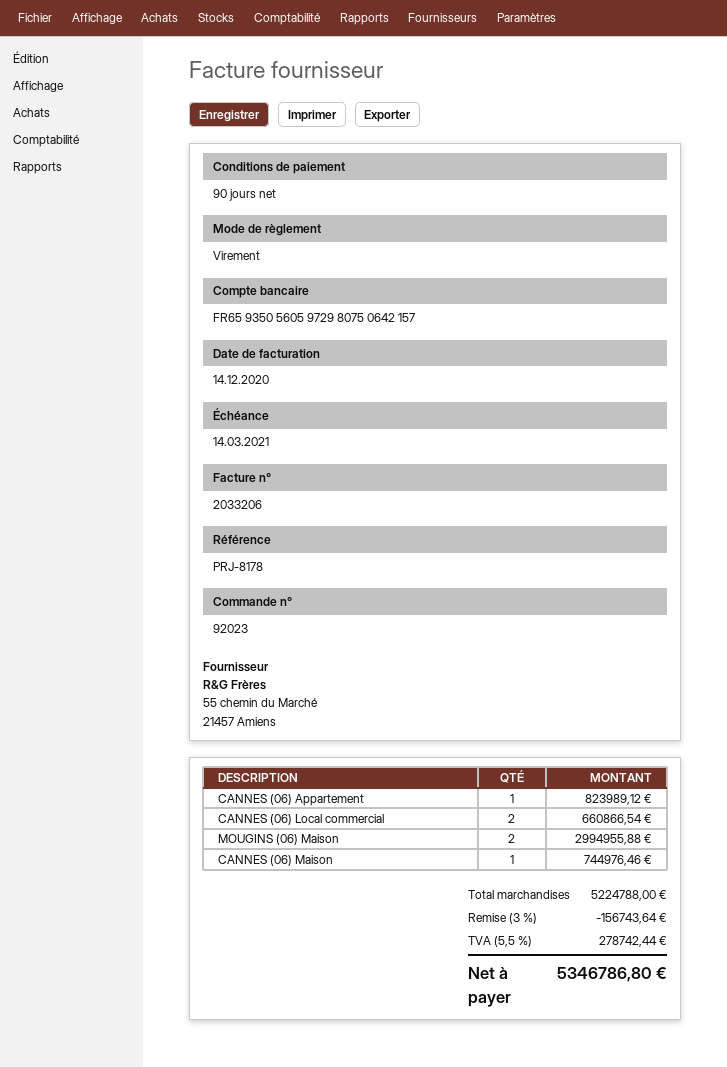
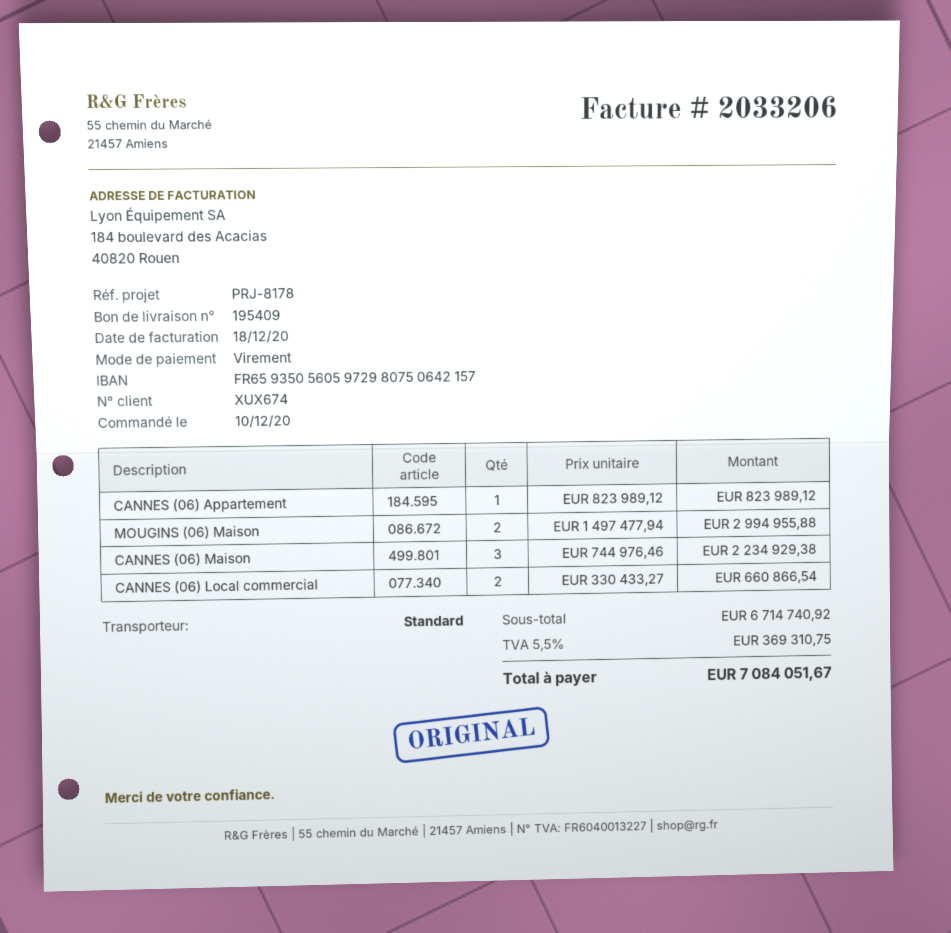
invoice date: 2020-12-14 -> 2020-12-18
CANNES (06) Maison: 1 for 744976.46 -> 3 for 2234929.38
subtotal: 5224788.00 -> 6714740.92
discount: 3% = 156743.64 -> none
tax: 5.5% = 278742.44 -> 5.5% = 369310.75
total: 5346786.80 -> 7084051.67

